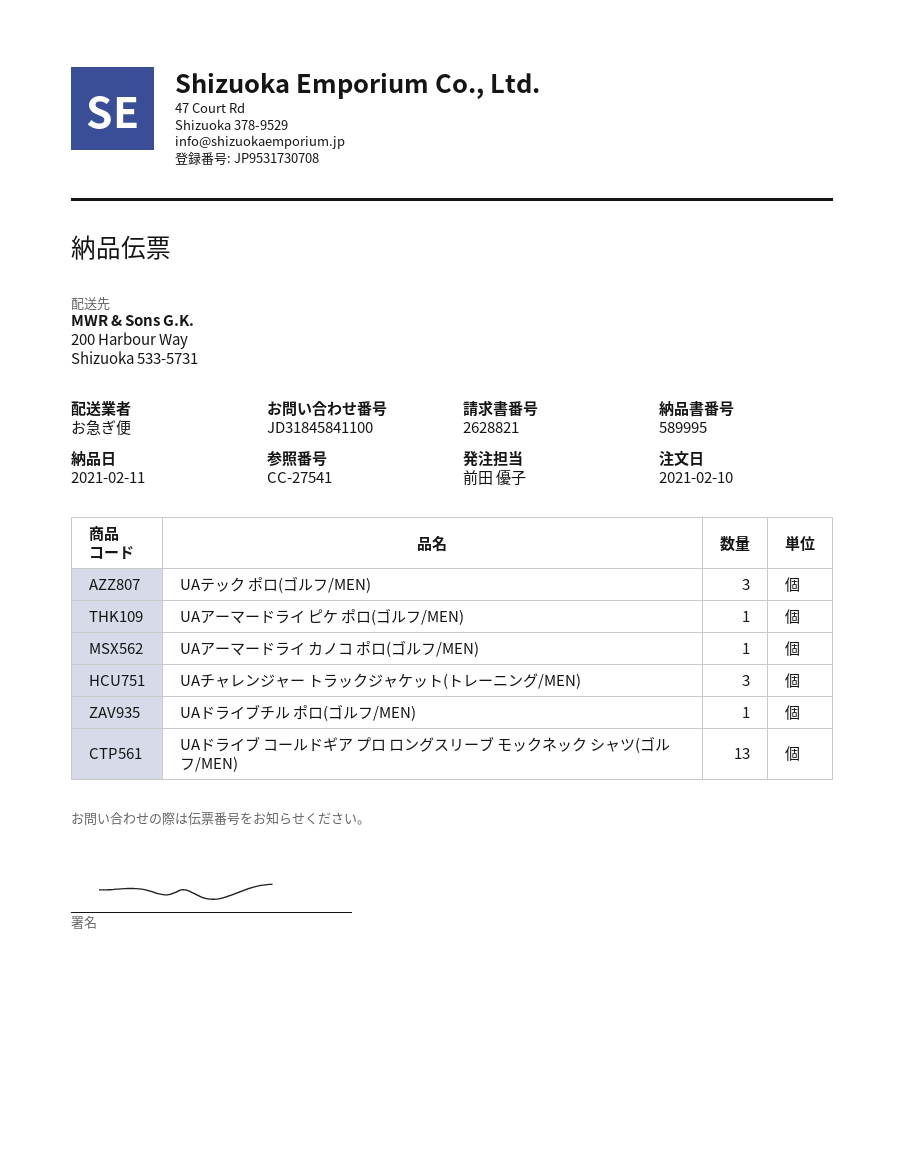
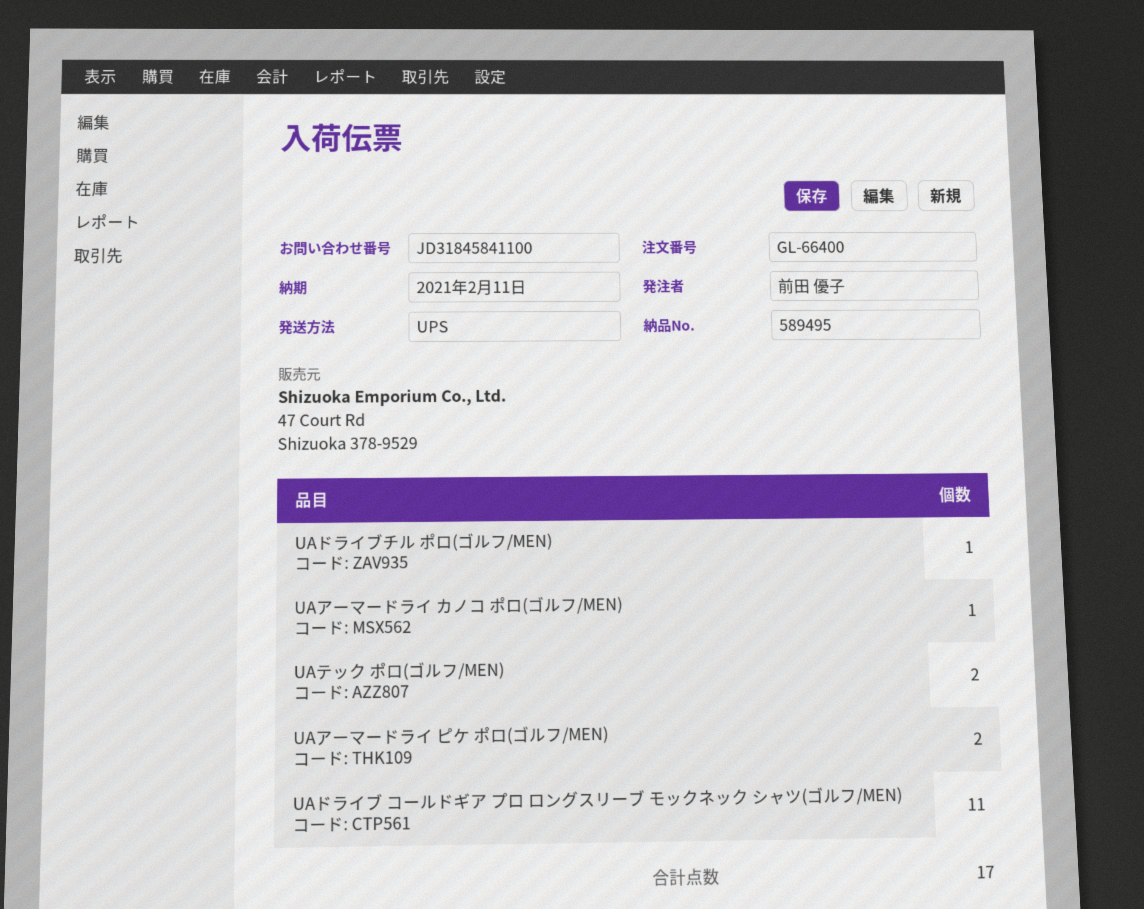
delivery note number: 589995 -> 589495
shipping method: express -> UPS
UAテック ポロ(ゴルフ/MEN): 3 -> 2
UAアーマードライ ピケ ポロ(ゴルフ/MEN): 1 -> 2
UAチャレンジャー トラックジャケット(トレーニング/MEN): 3 -> none
UAドライブ コールドギア プロ ロングスリーブ モックネック シャツ(ゴルフ/MEN): 13 -> 11

